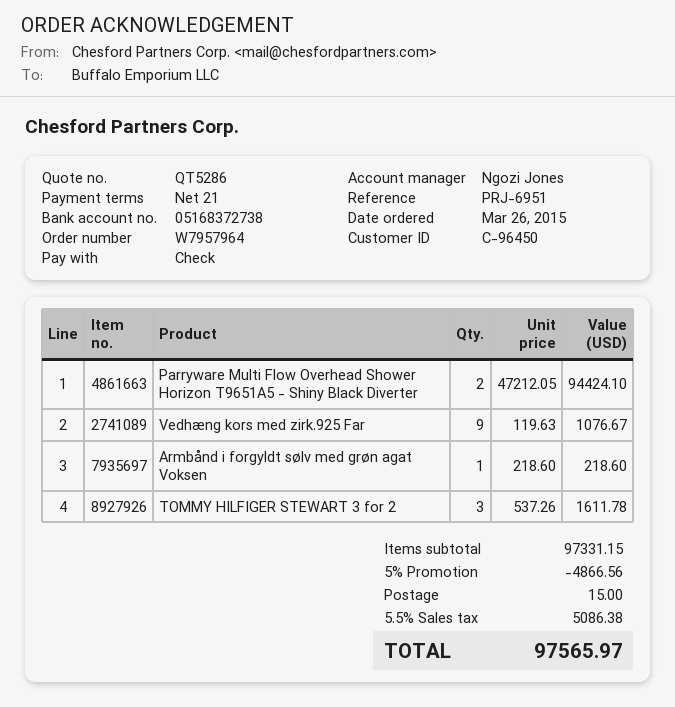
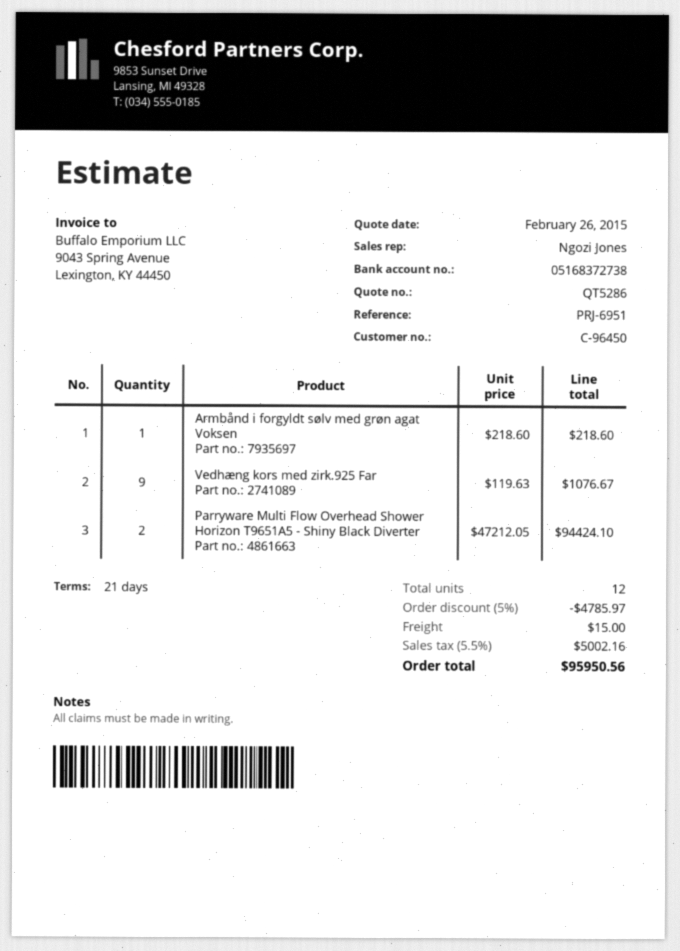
TOMMY HILFIGER STEWART 3 for 2: 3 x 537.26 = 1611.78 -> none
discount: 5% = 4866.56 -> 5% = 4785.97
tax: 5.5% = 5086.38 -> 5.5% = 5002.16
total: 97565.97 -> 95950.56

